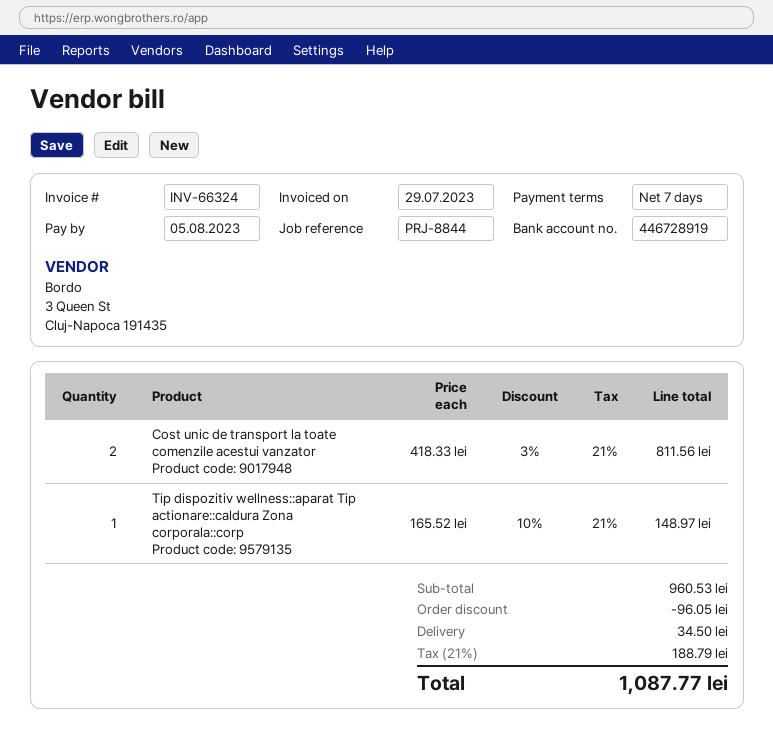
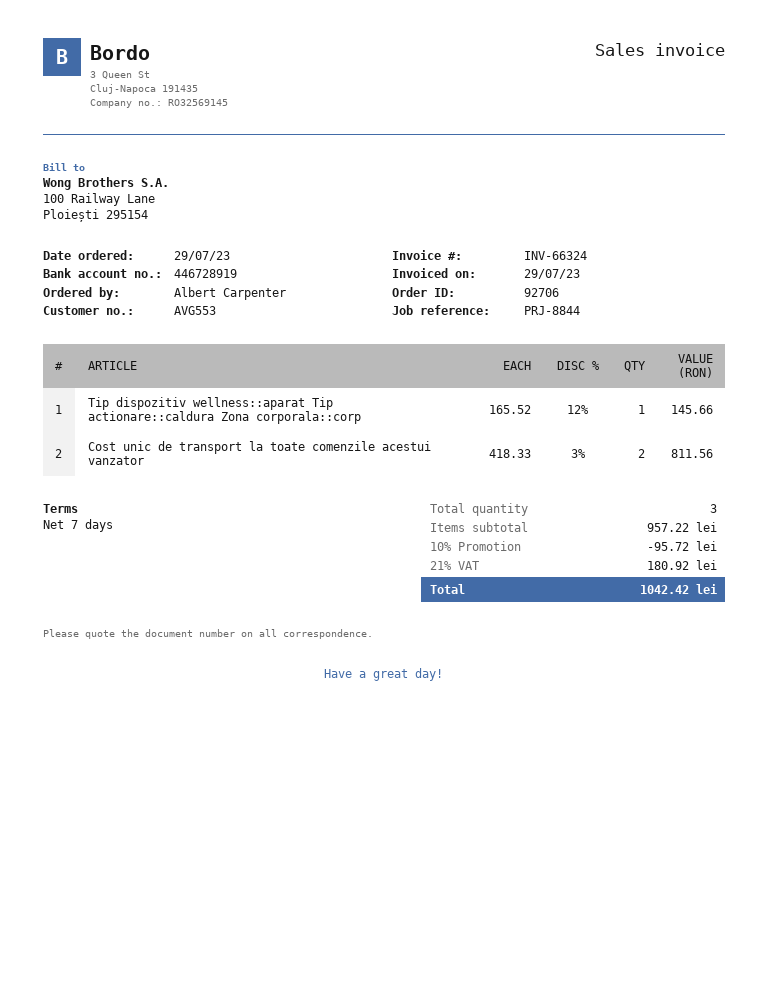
Tip dispozitiv wellness::aparat Tip actionare::caldura Zona corporala::corp: 1 x 165.52 - 10% = 148.97 -> 1 x 165.52 - 12% = 145.66
subtotal: 960.53 -> 957.22
discount: 96.05 -> 95.72
shipping: 34.50 -> none
tax: 21% = 188.79 -> 21% = 180.92
total: 1087.77 -> 1042.42

